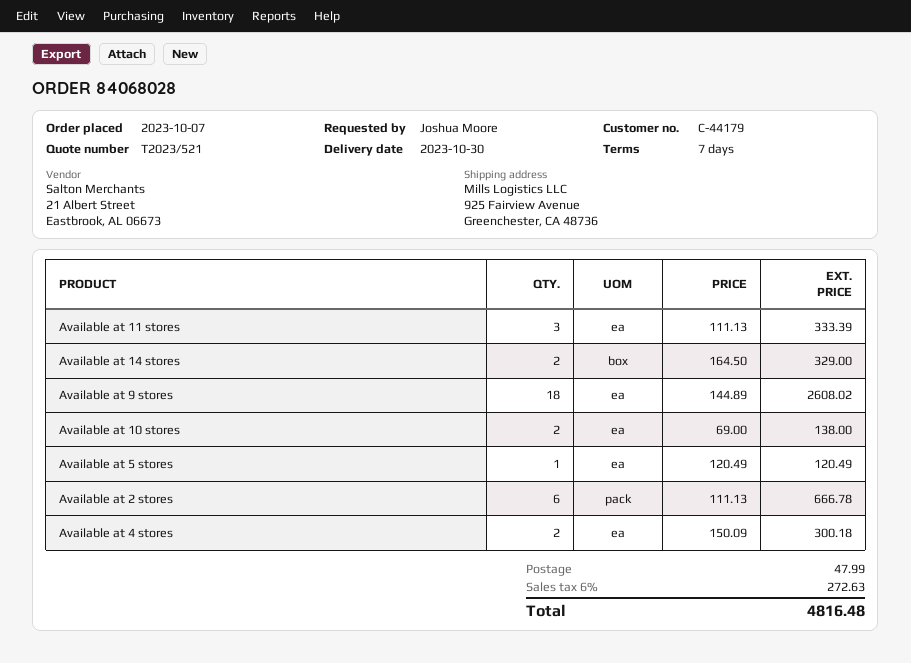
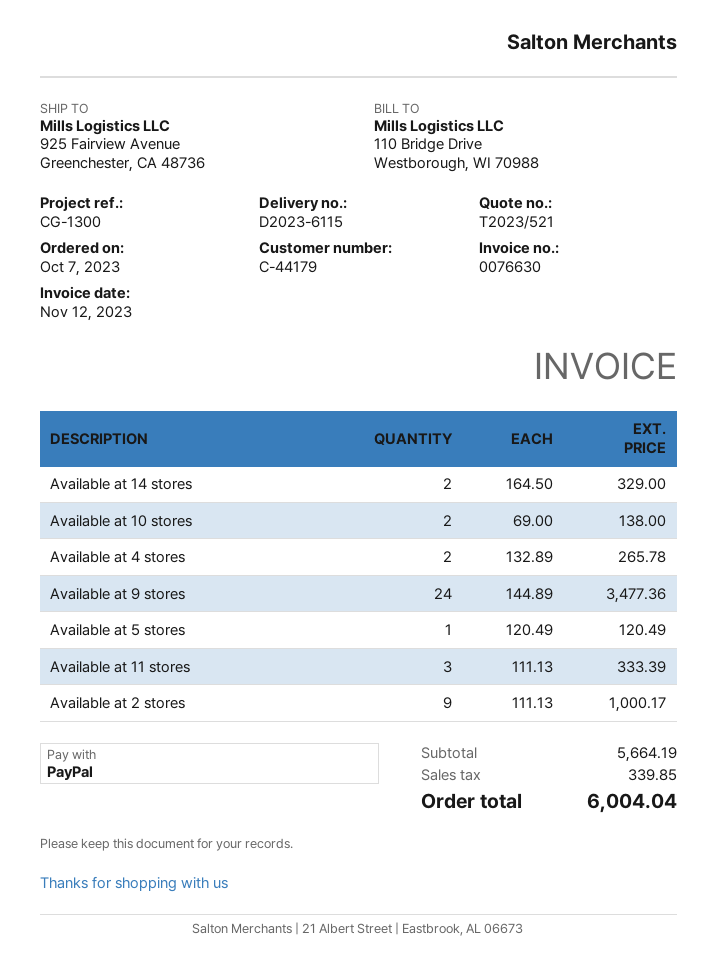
Available at 9 stores: 18 x 144.89 = 2608.02 -> 24 x 144.89 = 3477.36
Available at 2 stores: 6 x 111.13 = 666.78 -> 9 x 111.13 = 1000.17
Available at 4 stores: 2 x 150.09 = 300.18 -> 2 x 132.89 = 265.78
shipping: 47.99 -> none
tax: 272.63 -> 339.85
total: 4816.48 -> 6004.04

